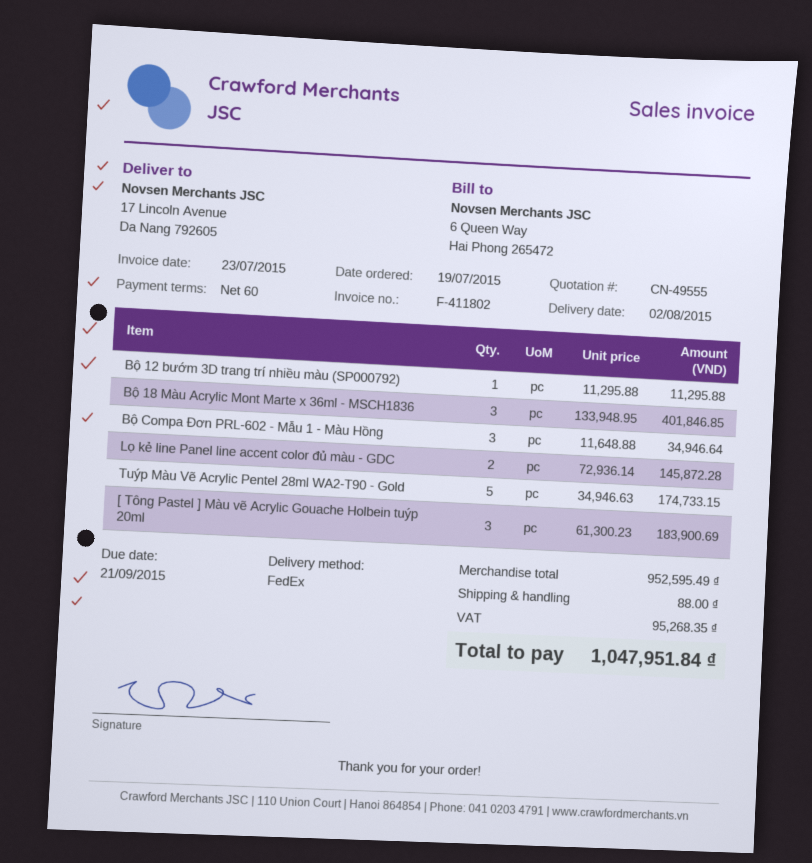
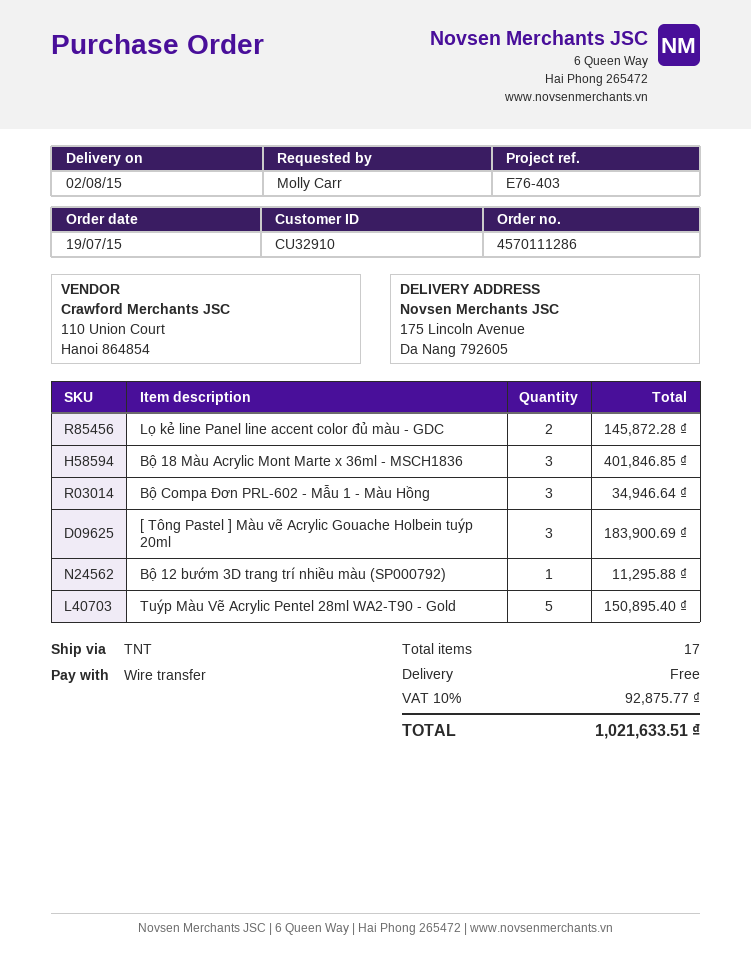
shipping method: FedEx -> TNT
ship to: 17 Lincoln Avenue, Da Nang 792605 -> 175 Lincoln Avenue, Da Nang 792605
Tuýp Màu Vẽ Acrylic Pentel 28ml WA2-T90 - Gold: 5 for 174733.15 -> 5 for 150895.40
shipping: 88.00 -> 0.00
tax: 95268.35 -> 92875.77
total: 1047951.84 -> 1021633.51

